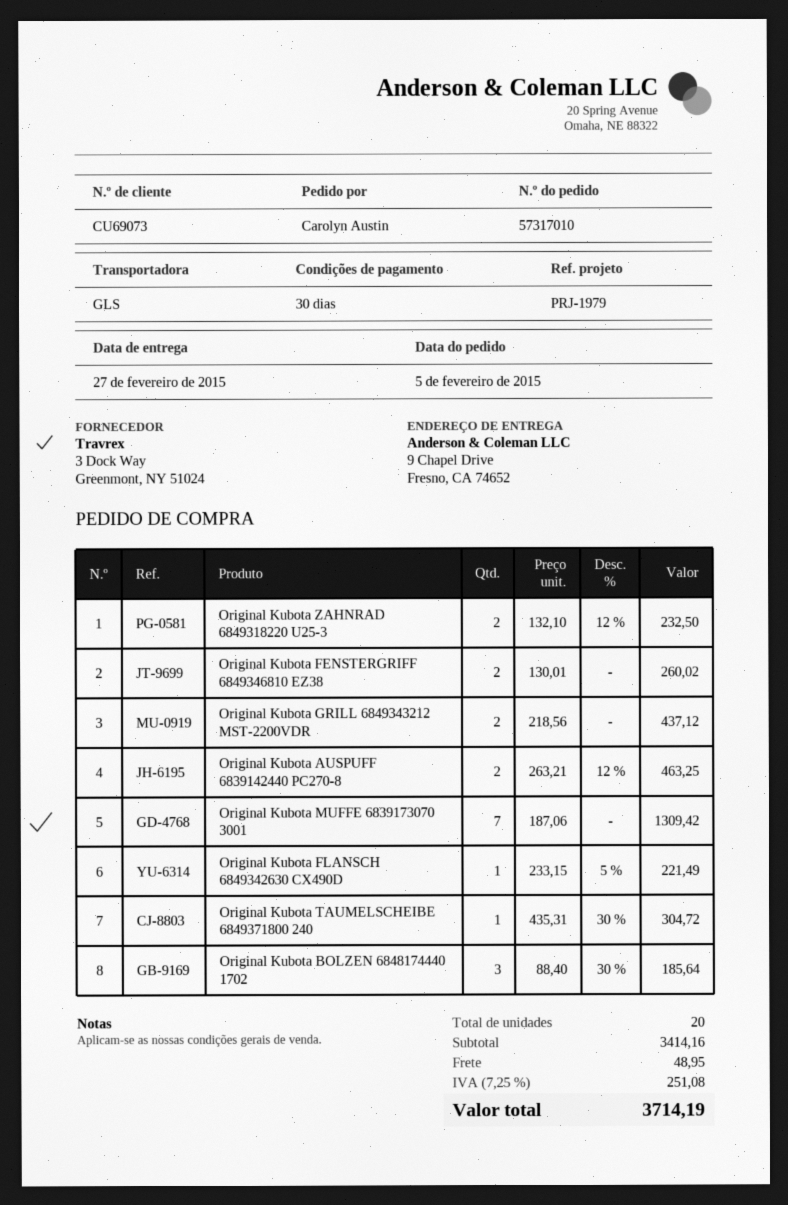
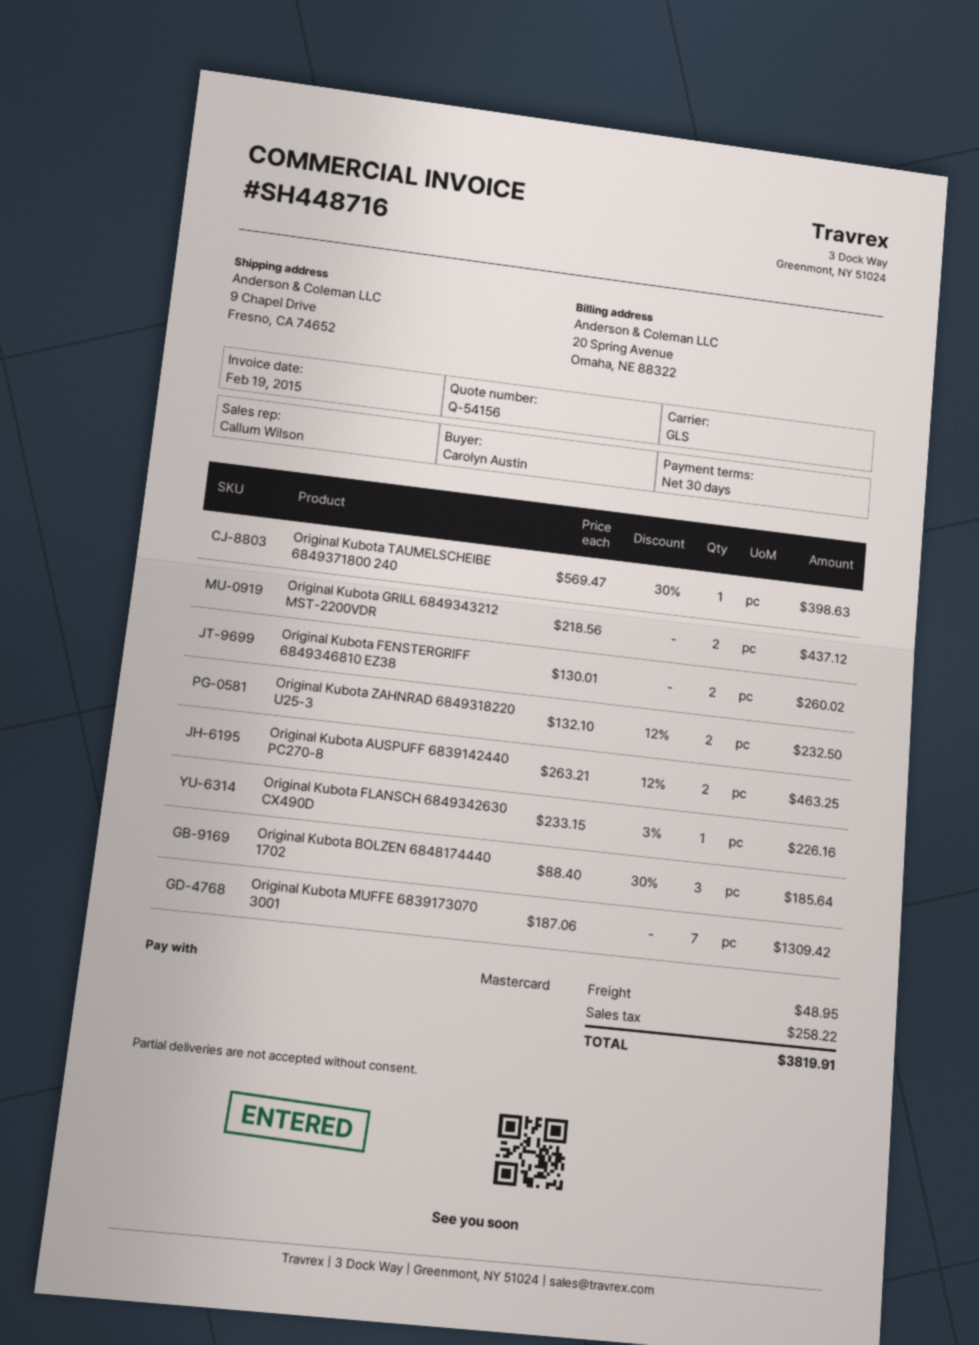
Original Kubota FLANSCH 6849342630 CX490D: 1 x 233.15 - 5% = 221.49 -> 1 x 233.15 - 3% = 226.16
Original Kubota TAUMELSCHEIBE 6849371800 240: 1 x 435.31 - 30% = 304.72 -> 1 x 569.47 - 30% = 398.63
tax: 251.08 -> 258.22
total: 3714.19 -> 3819.91

